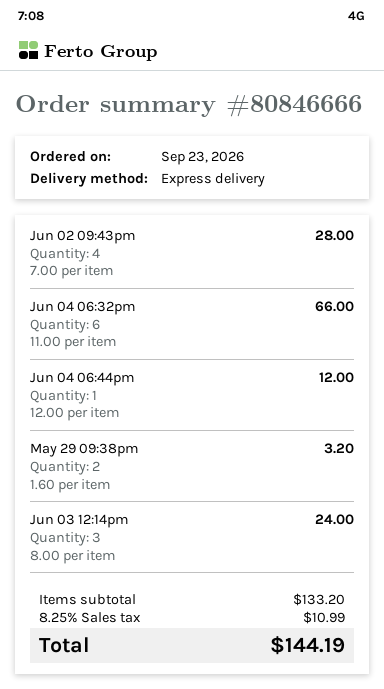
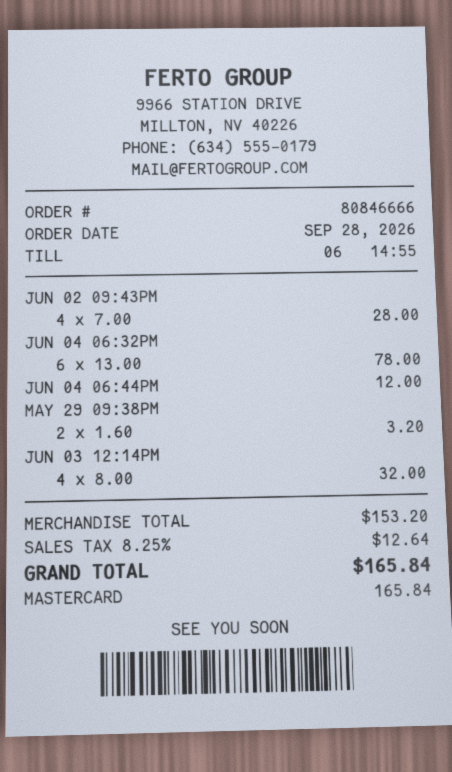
order date: 2026-09-23 -> 2026-09-28
Jun 04 06:32pm: 6 x 11.00 = 66.00 -> 6 x 13.00 = 78.00
Jun 03 12:14pm: 3 x 8.00 = 24.00 -> 4 x 8.00 = 32.00
subtotal: 133.20 -> 153.20
tax: 8.25% = 10.99 -> 8.25% = 12.64
total: 144.19 -> 165.84

